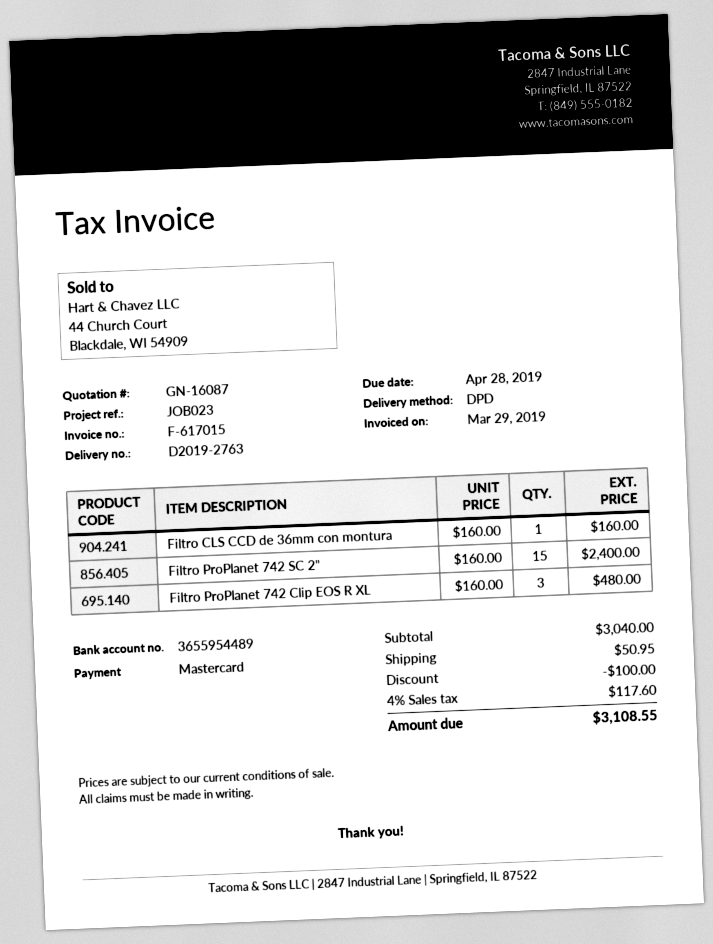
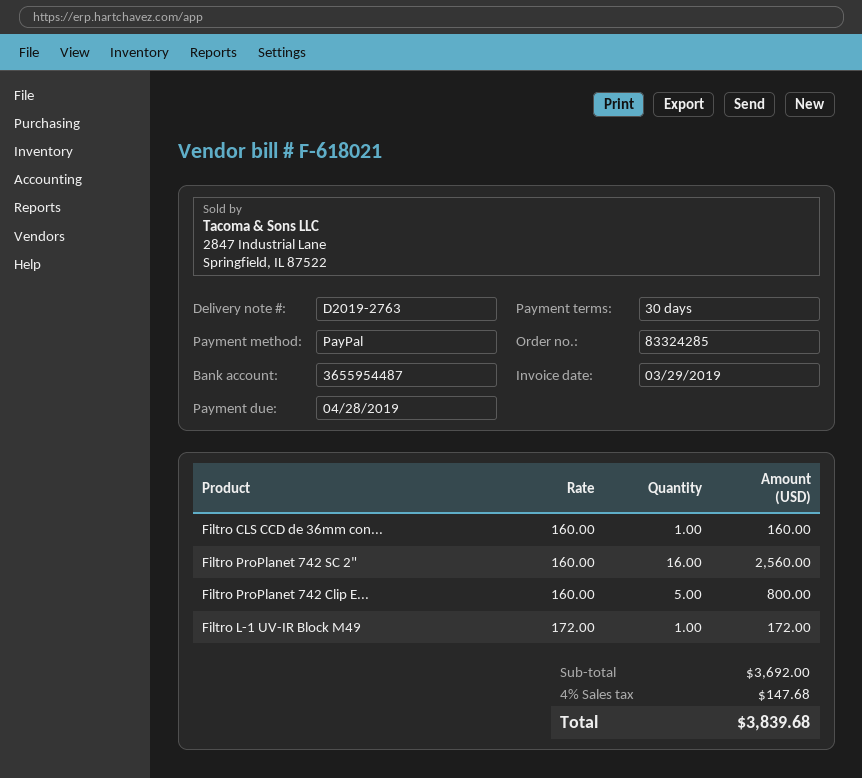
invoice number: F-617015 -> F-618021
payment method: Mastercard -> PayPal
bank account: 3655954489 -> 3655954487
Filtro ProPlanet 742 SC 2": 15 x 160.00 = 2400.00 -> 16 x 160.00 = 2560.00
Filtro ProPlanet 742 Clip EOS R XL: 3 x 160.00 = 480.00 -> 5 x 160.00 = 800.00
Filtro L-1 UV-IR Block M49: none -> 1 x 172.00 = 172.00
subtotal: 3040.00 -> 3692.00
discount: 100.00 -> none
shipping: 50.95 -> none
tax: 4% = 117.60 -> 4% = 147.68
total: 3108.55 -> 3839.68

